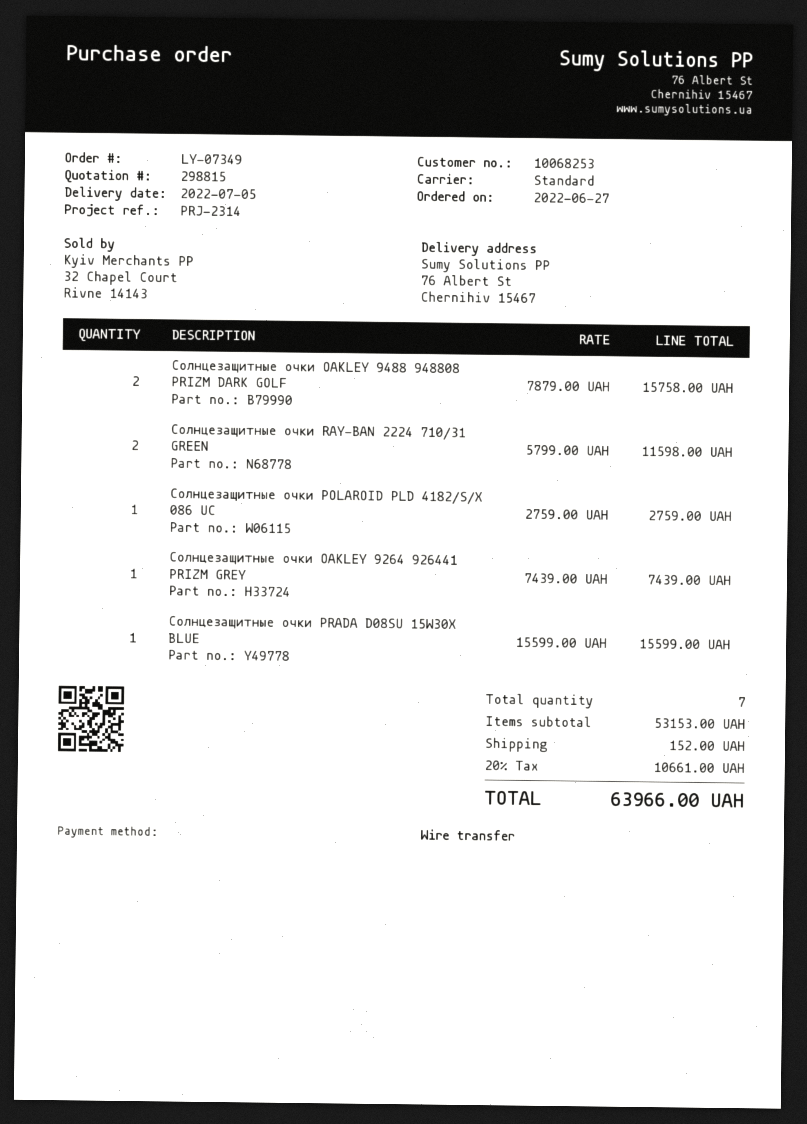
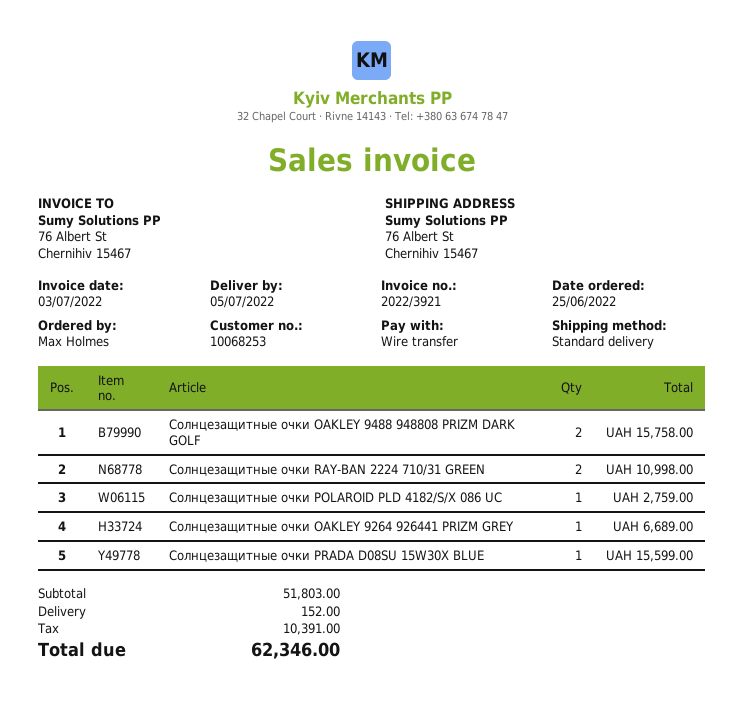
order date: 2022-06-27 -> 2022-06-25
Солнцезащитные очки RAY-BAN 2224 710/31 GREEN: 2 for 11598.00 -> 2 for 10998.00
Солнцезащитные очки OAKLEY 9264 926441 PRIZM GREY: 1 for 7439.00 -> 1 for 6689.00
subtotal: 53153.00 -> 51803.00
tax: 10661.00 -> 10391.00
total: 63966.00 -> 62346.00

